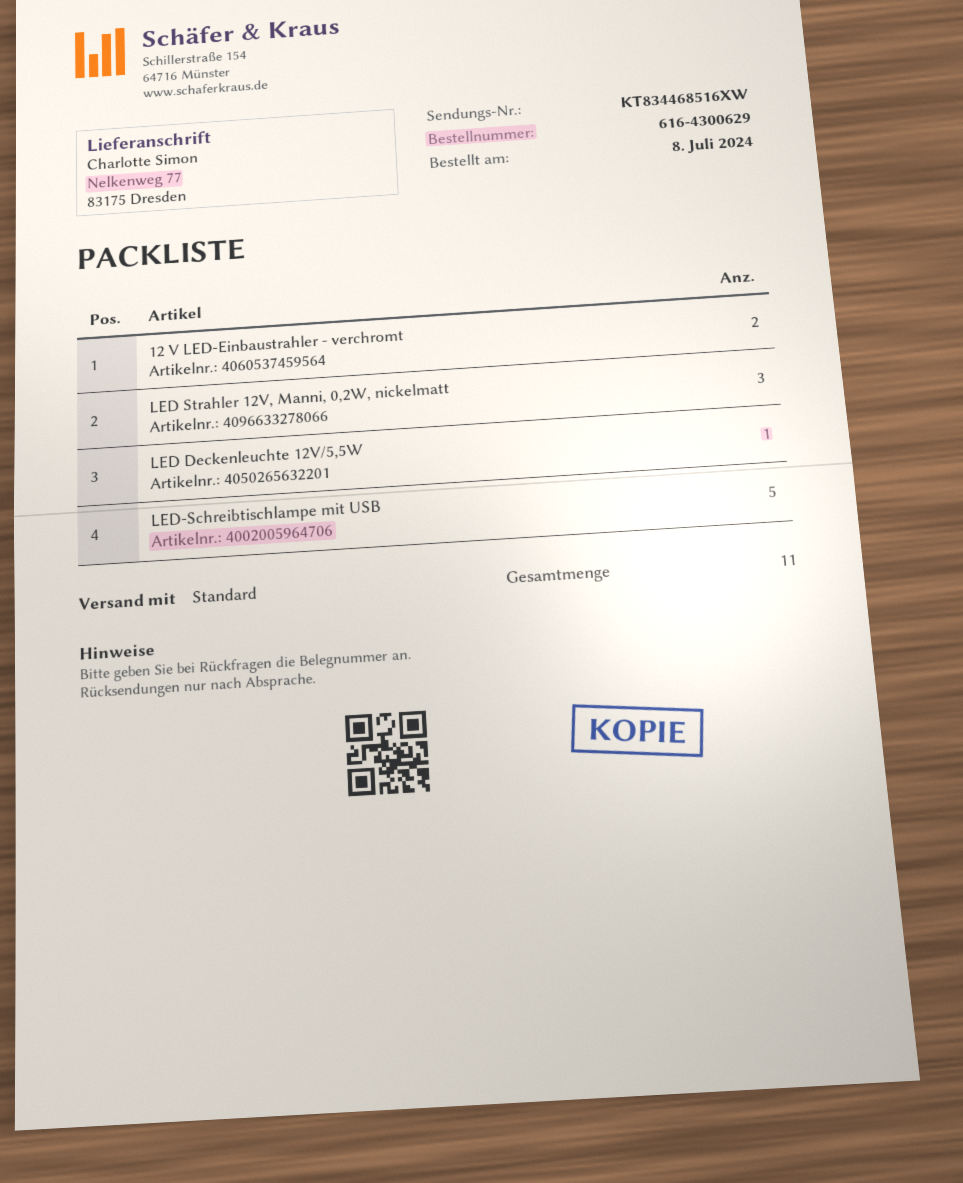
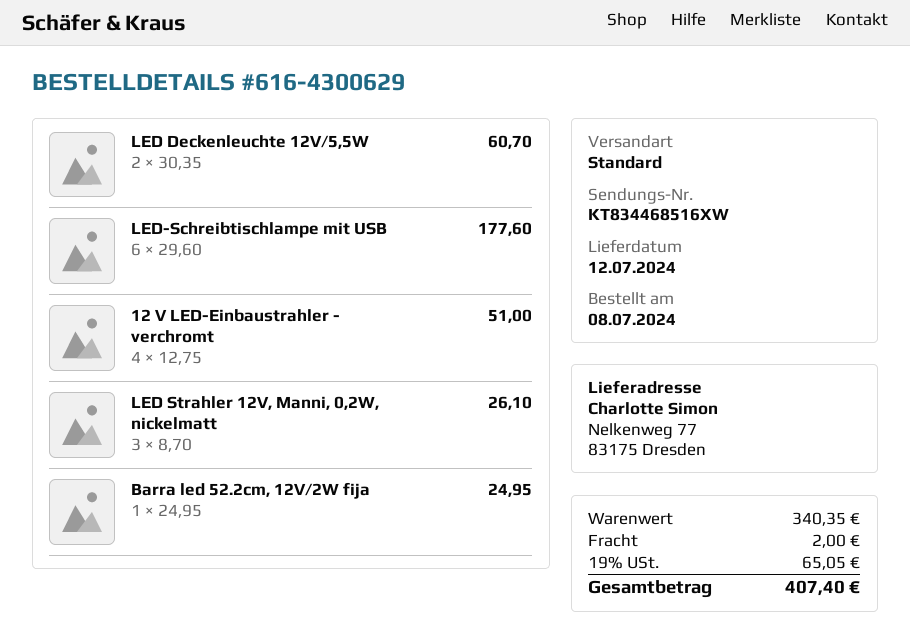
12 V LED-Einbaustrahler - verchromt: 2 -> 4
LED Deckenleuchte 12V/5,5W: 1 -> 2
LED-Schreibtischlampe mit USB: 5 -> 6
Barra led 52.2cm, 12V/2W fija: none -> 1

